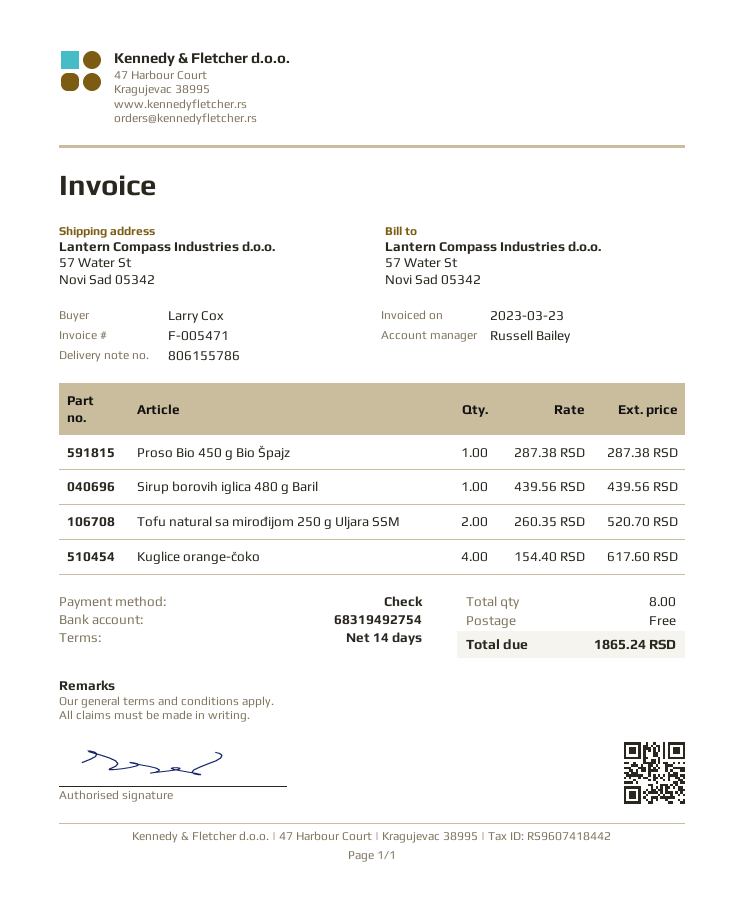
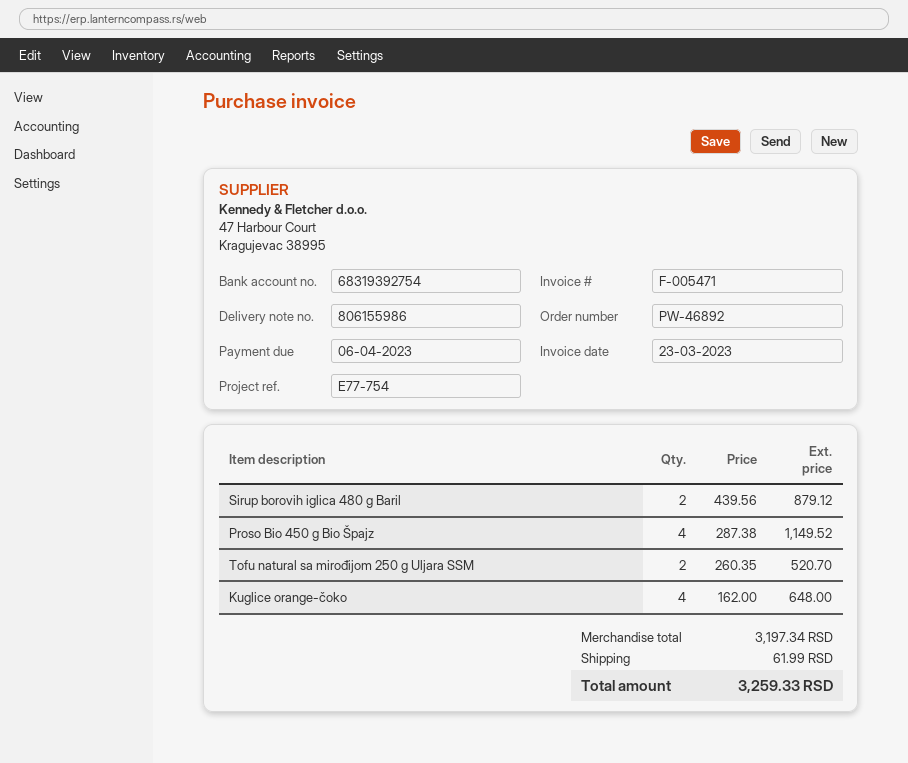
delivery note number: 806155786 -> 806155986
bank account: 68319492754 -> 68319392754
Proso Bio 450 g Bio Špajz: 1 x 287.38 = 287.38 -> 4 x 287.38 = 1149.52
Sirup borovih iglica 480 g Baril: 1 x 439.56 = 439.56 -> 2 x 439.56 = 879.12
Kuglice orange-čoko: 4 x 154.40 = 617.60 -> 4 x 162.00 = 648.00
shipping: 0.00 -> 61.99
total: 1865.24 -> 3259.33

